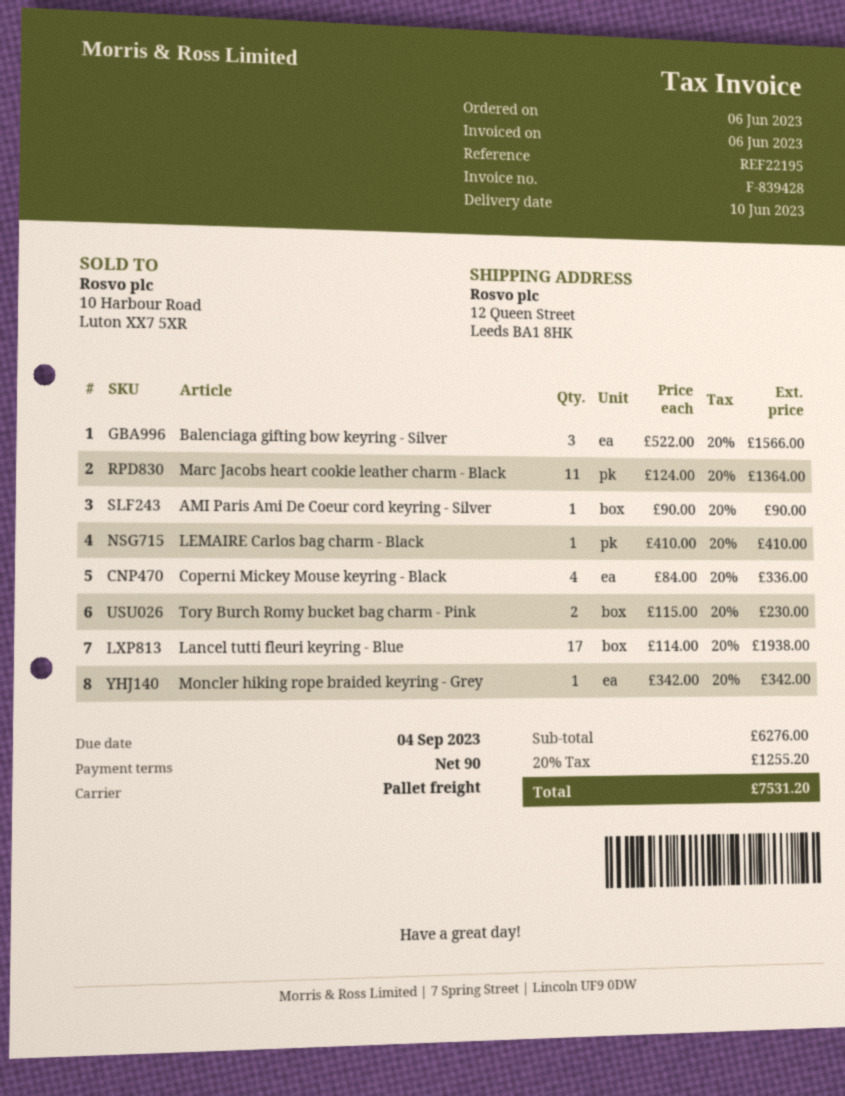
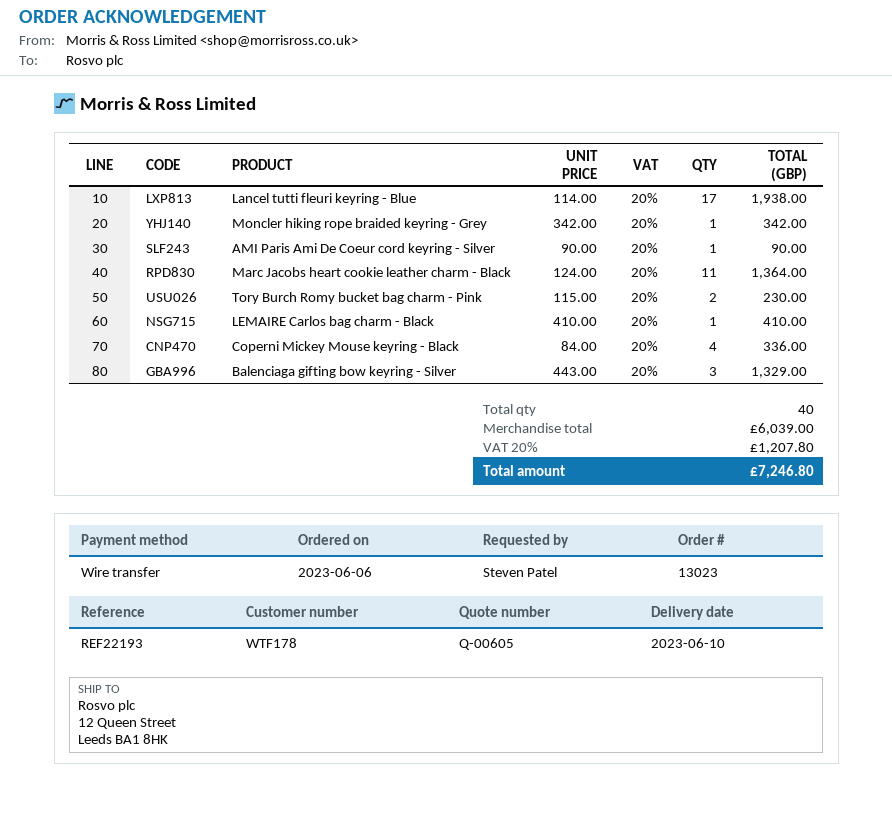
reference: REF22195 -> REF22193
Balenciaga gifting bow keyring - Silver: 3 x 522.00 = 1566.00 -> 3 x 443.00 = 1329.00
subtotal: 6276.00 -> 6039.00
tax: 20% = 1255.20 -> 20% = 1207.80
total: 7531.20 -> 7246.80

